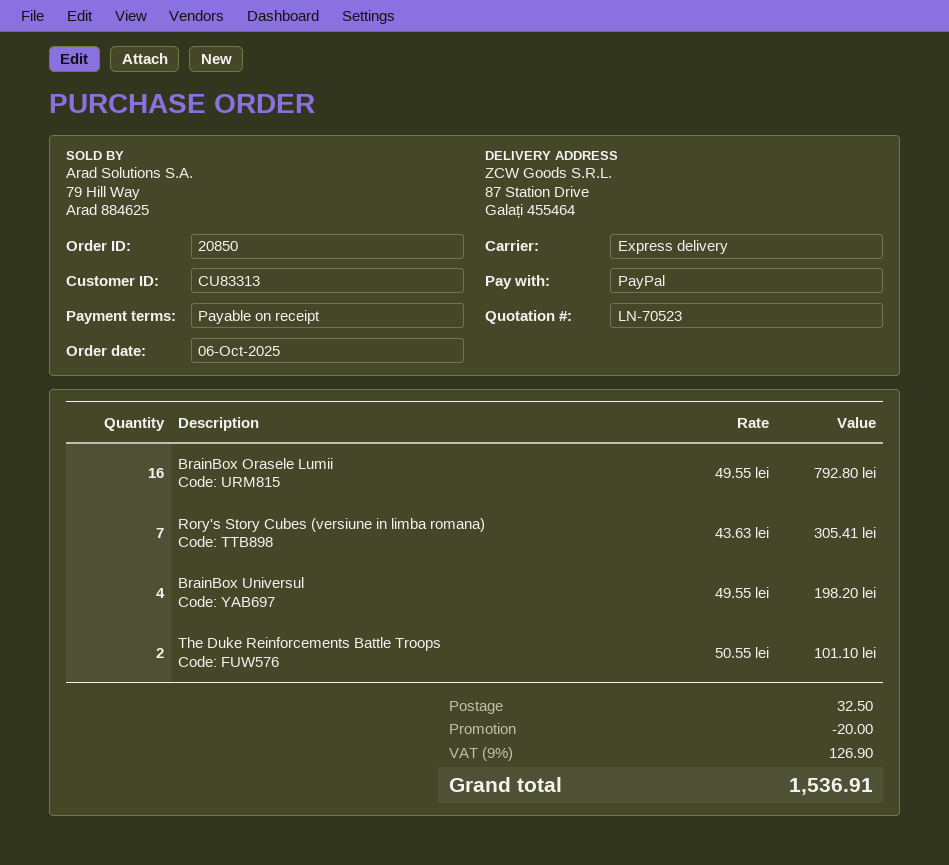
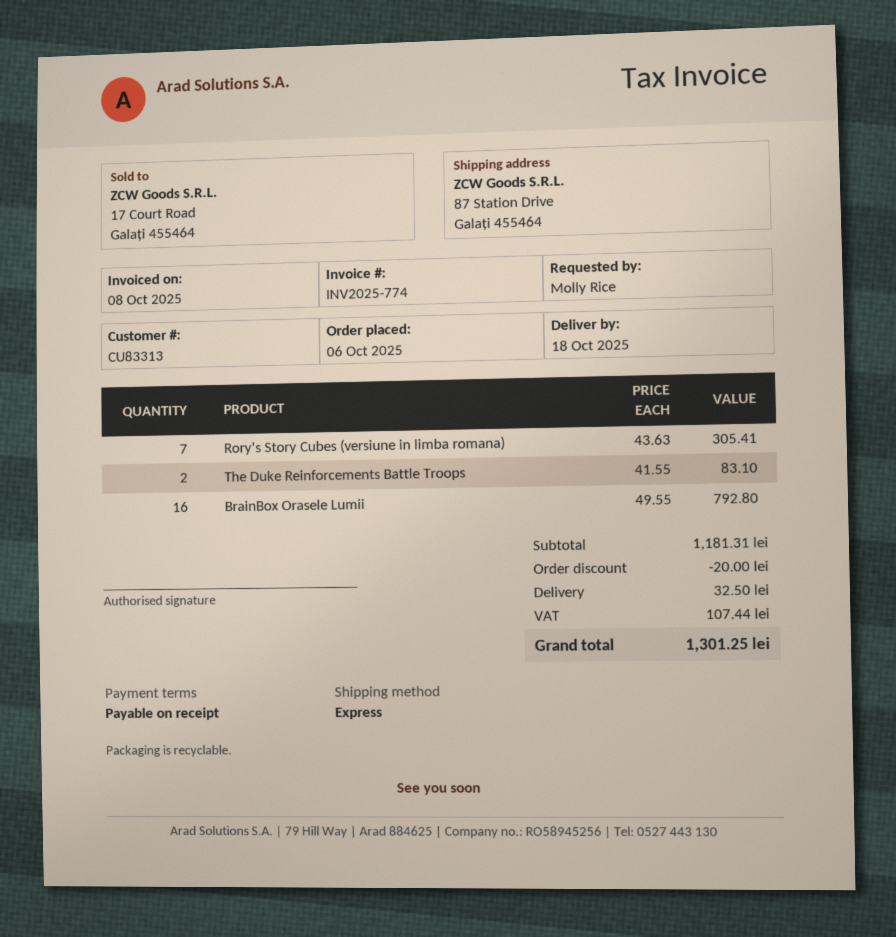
BrainBox Universul: 4 x 49.55 = 198.20 -> none
The Duke Reinforcements Battle Troops: 2 x 50.55 = 101.10 -> 2 x 41.55 = 83.10
tax: 126.90 -> 107.44
total: 1536.91 -> 1301.25

